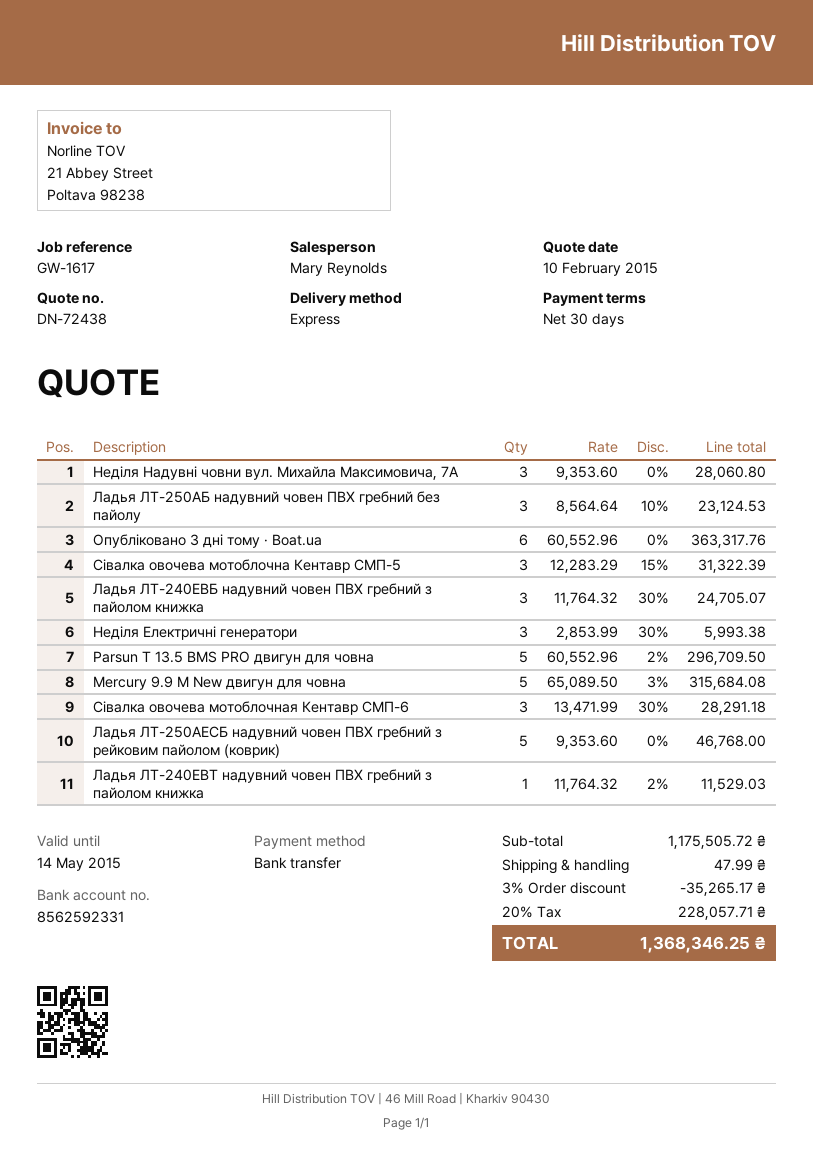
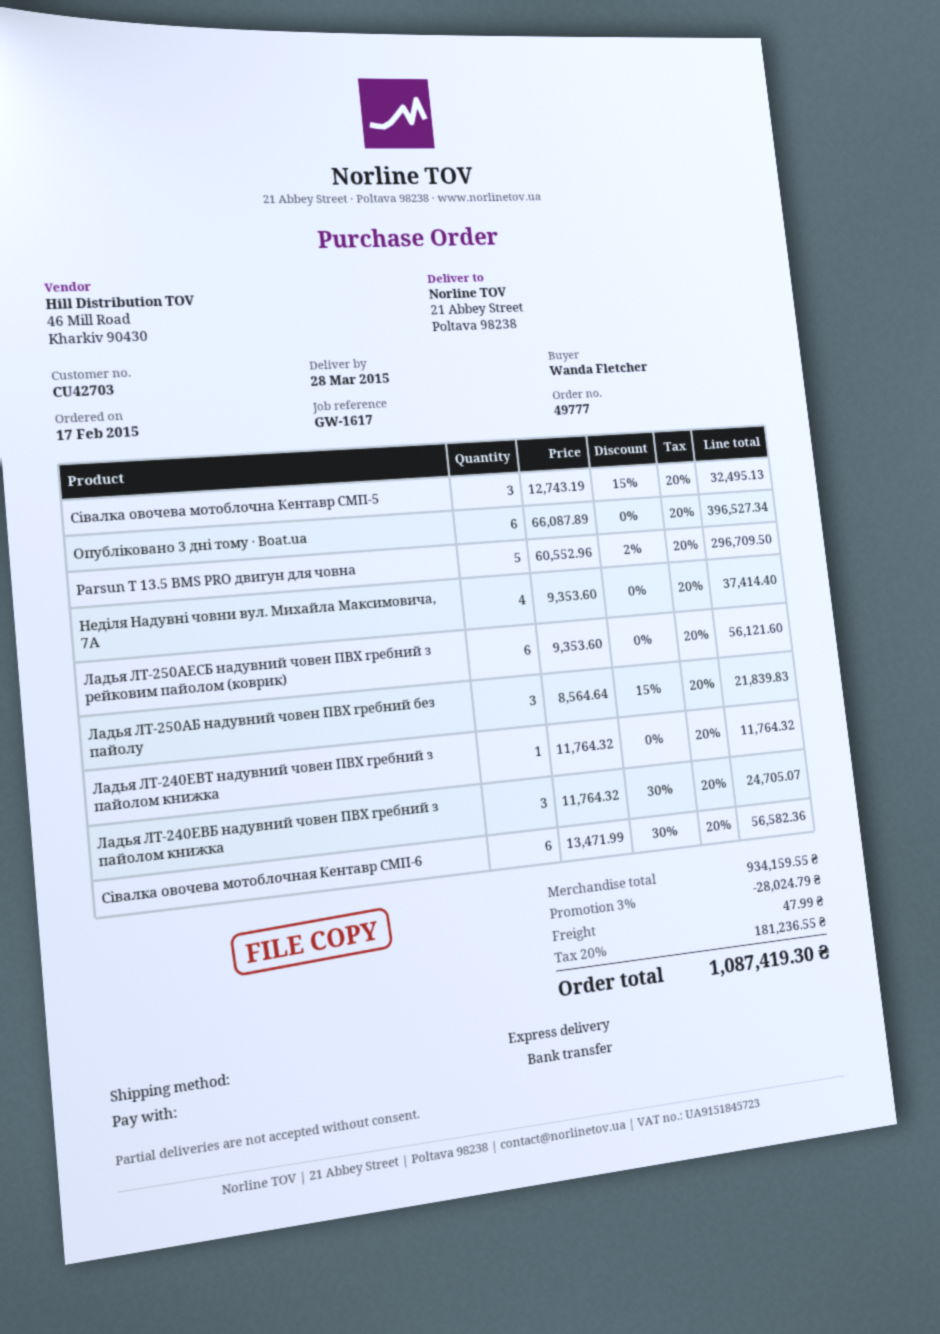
Неділя Надувні човни вул. Михайла Максимовича, 7А: 3 x 9353.60 = 28060.80 -> 4 x 9353.60 = 37414.40
Ладья ЛТ-250АБ надувний човен ПВХ гребний без пайолу: 3 x 8564.64 - 10% = 23124.53 -> 3 x 8564.64 - 15% = 21839.83
Опубліковано 3 дні тому · Boat.ua: 6 x 60552.96 = 363317.76 -> 6 x 66087.89 = 396527.34
Сівалка овочева мотоблочна Кентавр СМП-5: 3 x 12283.29 - 15% = 31322.39 -> 3 x 12743.19 - 15% = 32495.13
Неділя Електричні генератори: 3 x 2853.99 - 30% = 5993.38 -> none
Mercury 9.9 M New двигун для човна: 5 x 65089.50 - 3% = 315684.08 -> none
Сівалка овочева мотоблочная Кентавр СМП-6: 3 x 13471.99 - 30% = 28291.18 -> 6 x 13471.99 - 30% = 56582.36
Ладья ЛТ-250АЕСБ надувний човен ПВХ гребний з рейковим пайолом (коврик): 5 x 9353.60 = 46768.00 -> 6 x 9353.60 = 56121.60
Ладья ЛТ-240ЕВТ надувний човен ПВХ гребний з пайолом книжка: 1 x 11764.32 - 2% = 11529.03 -> 1 x 11764.32 = 11764.32
subtotal: 1175505.72 -> 934159.55
discount: 3% = 35265.17 -> 3% = 28024.79
tax: 20% = 228057.71 -> 20% = 181236.55
total: 1368346.25 -> 1087419.30

